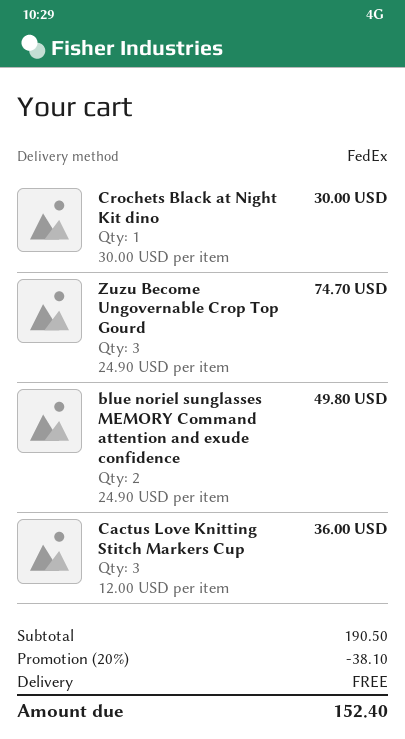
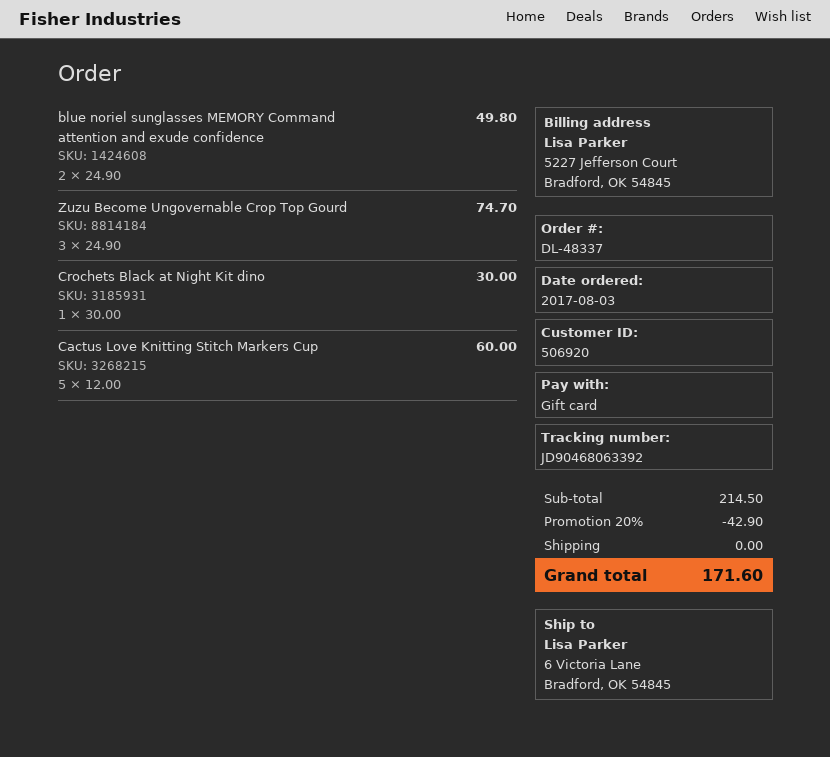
Cactus Love Knitting Stitch Markers Cup: 3 x 12.00 = 36.00 -> 5 x 12.00 = 60.00
subtotal: 190.50 -> 214.50
discount: 20% = 38.10 -> 20% = 42.90
total: 152.40 -> 171.60

